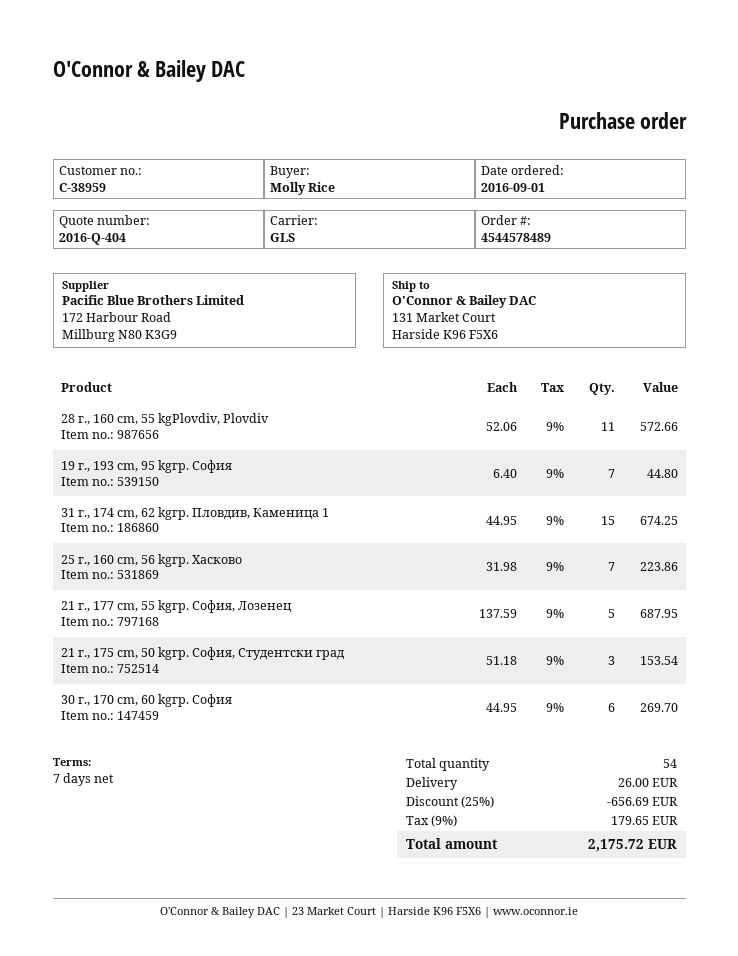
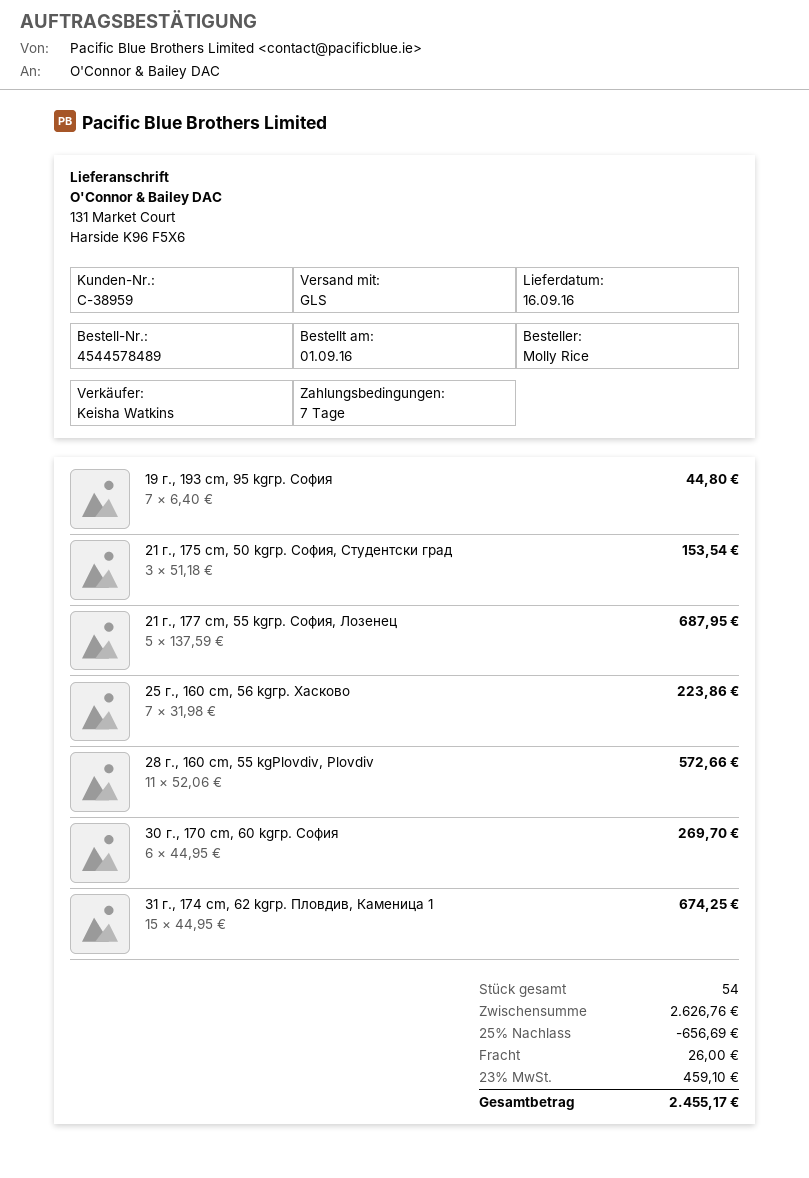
tax: 9% = 179.65 -> 23% = 459.10
total: 2175.72 -> 2455.17

